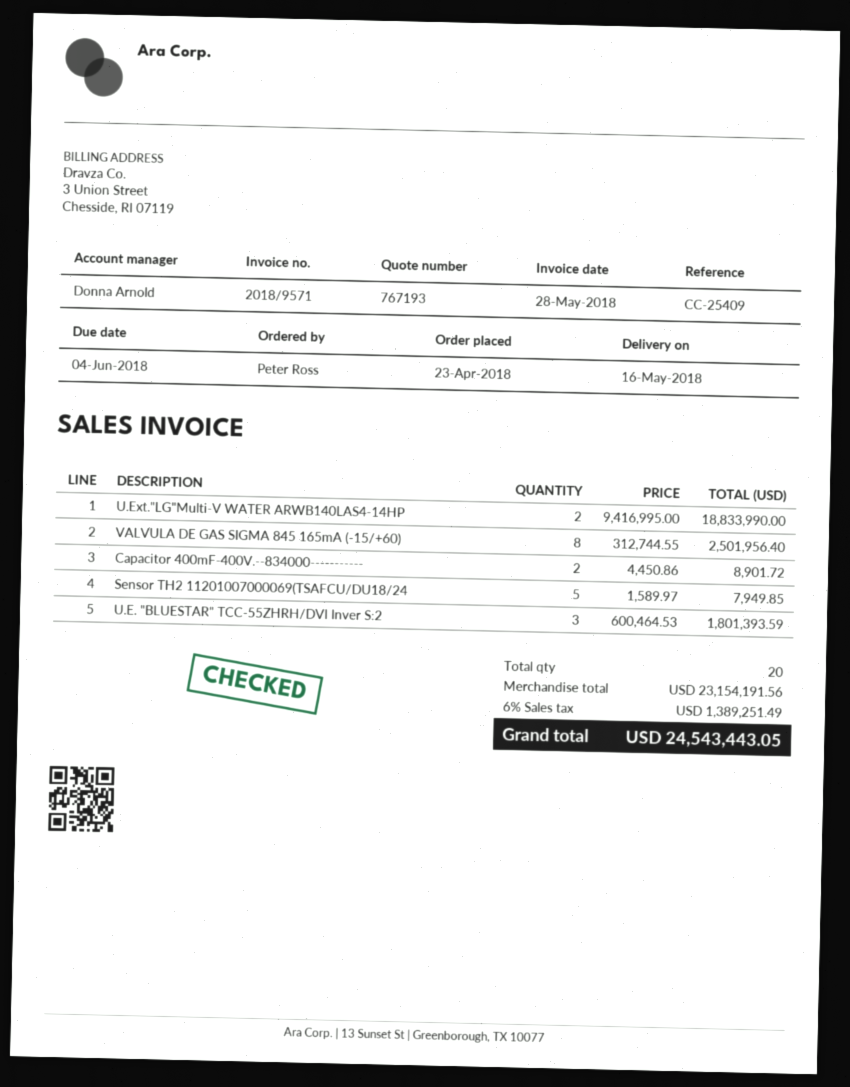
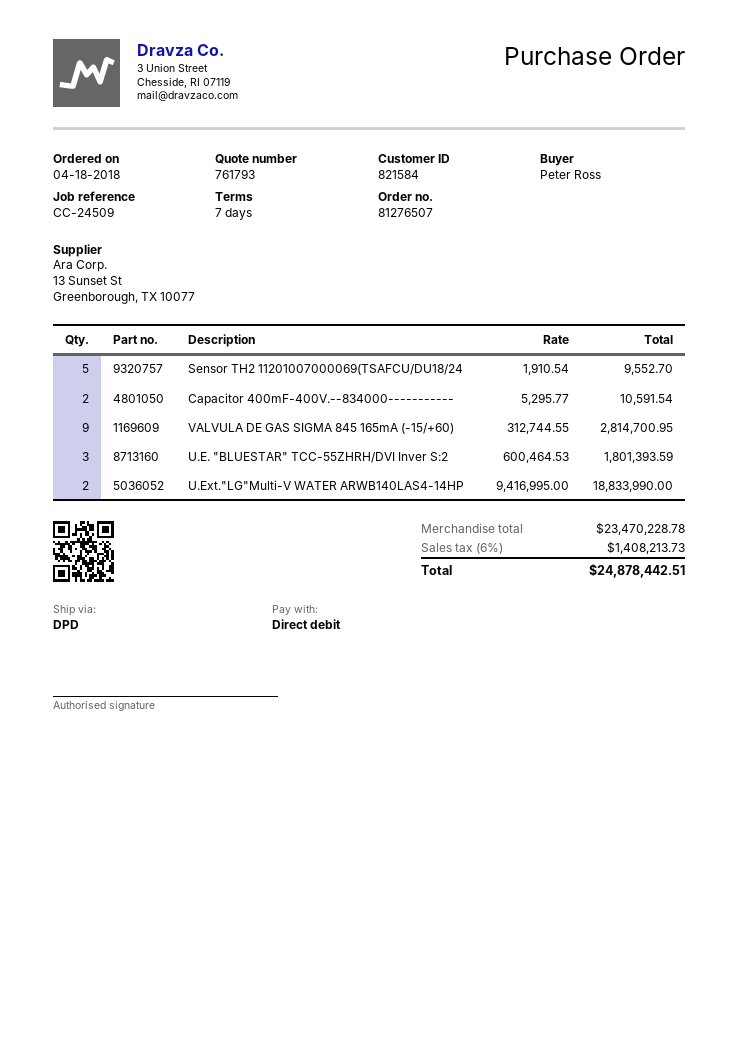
quote number: 767193 -> 761793
order date: 2018-04-23 -> 2018-04-18
reference: CC-25409 -> CC-24509
VALVULA DE GAS SIGMA 845 165mA (-15/+60): 8 x 312744.55 = 2501956.40 -> 9 x 312744.55 = 2814700.95
Capacitor 400mF-400V.--834000-----------: 2 x 4450.86 = 8901.72 -> 2 x 5295.77 = 10591.54
Sensor TH2 11201007000069(TSAFCU/DU18/24: 5 x 1589.97 = 7949.85 -> 5 x 1910.54 = 9552.70
subtotal: 23154191.56 -> 23470228.78
tax: 6% = 1389251.49 -> 6% = 1408213.73
total: 24543443.05 -> 24878442.51

